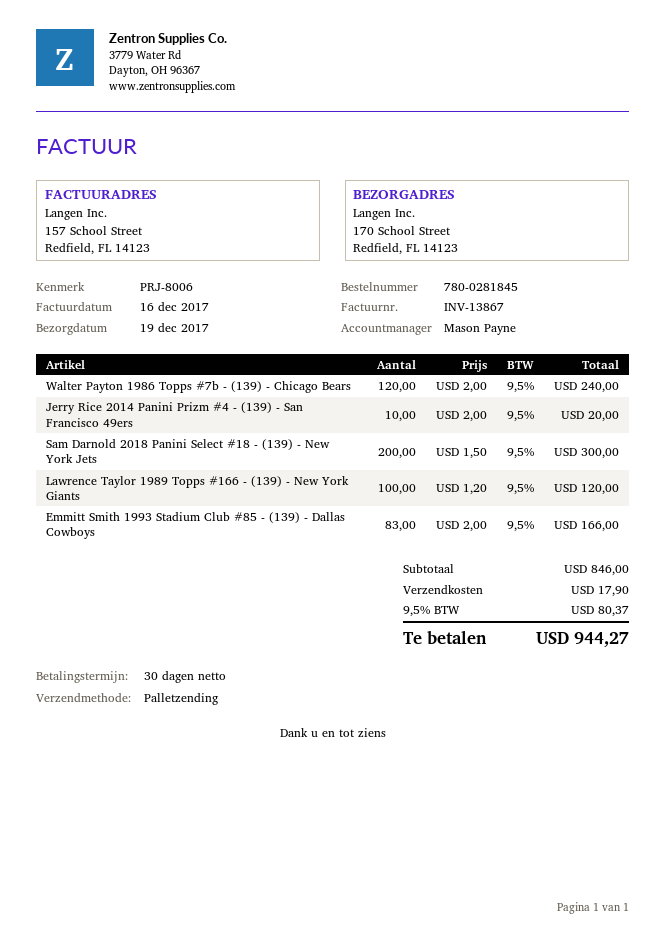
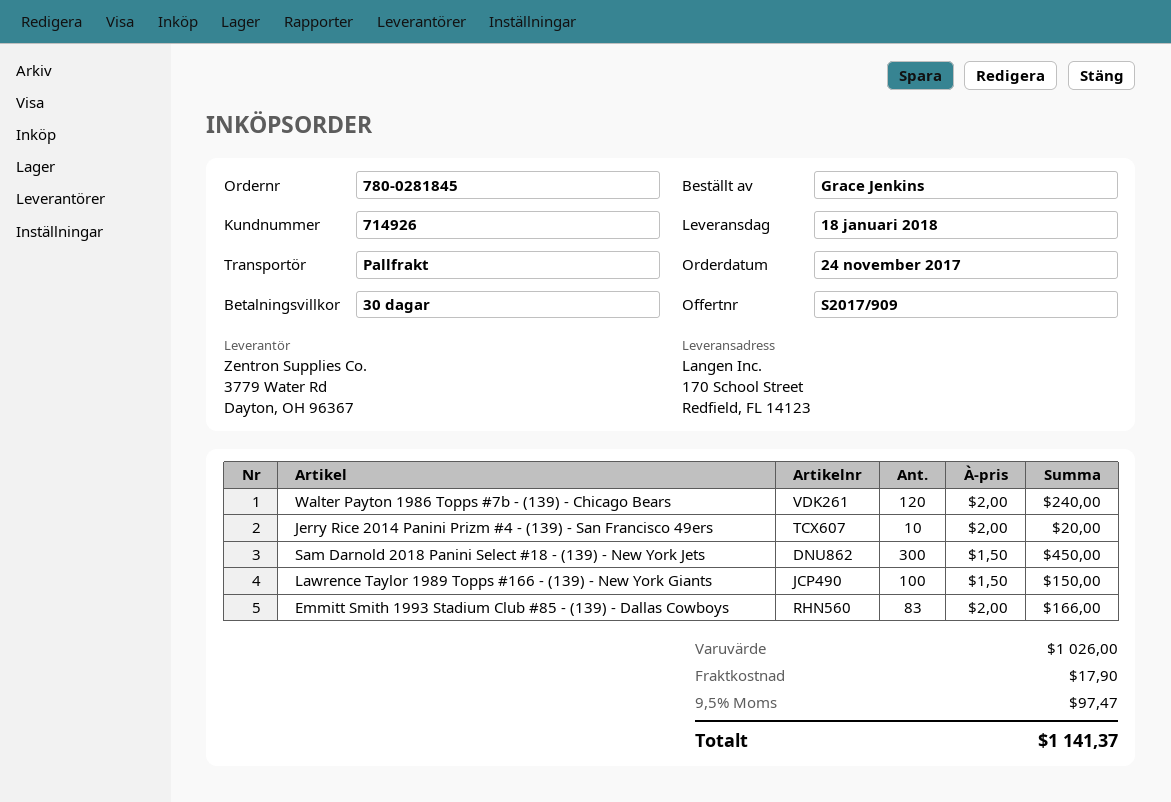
delivery date: 2017-12-19 -> 2018-01-18
Sam Darnold 2018 Panini Select #18 - (139) - New York Jets: 200 x 1.50 = 300.00 -> 300 x 1.50 = 450.00
Lawrence Taylor 1989 Topps #166 - (139) - New York Giants: 100 x 1.20 = 120.00 -> 100 x 1.50 = 150.00
subtotal: 846.00 -> 1026.00
tax: 9.5% = 80.37 -> 9.5% = 97.47
total: 944.27 -> 1141.37

